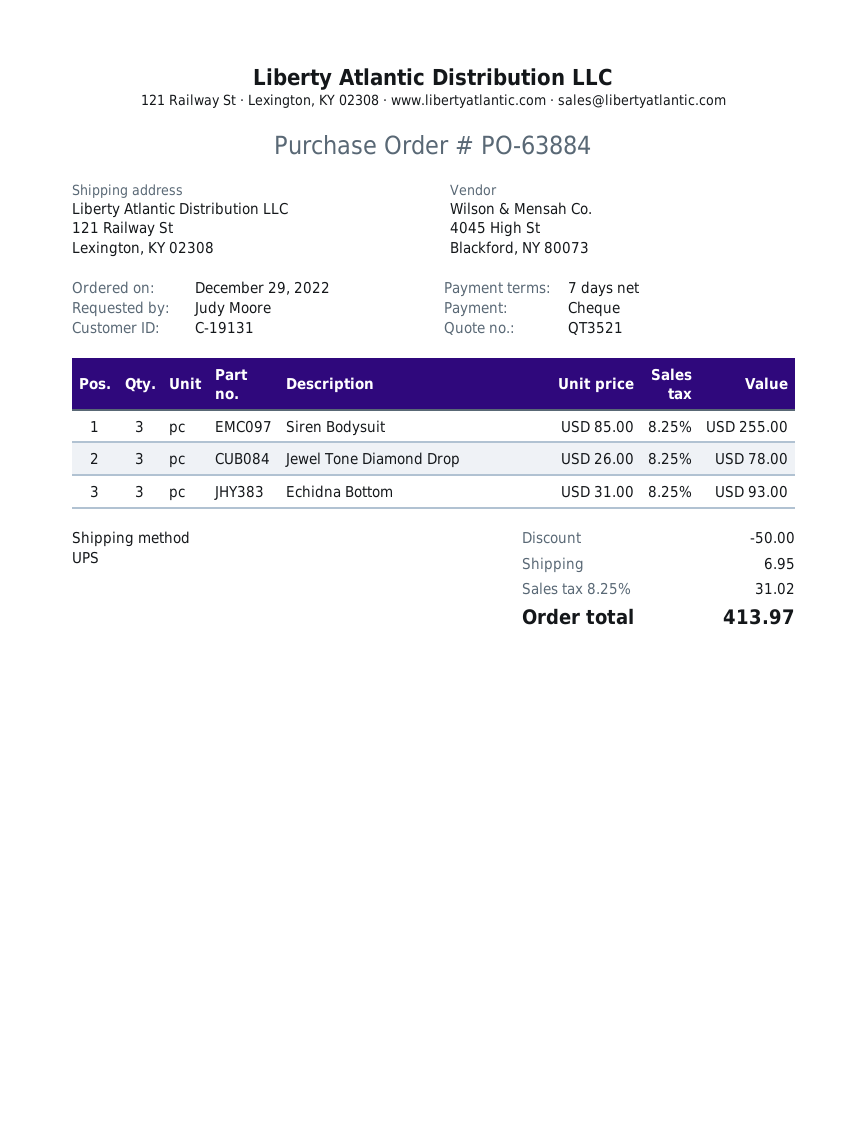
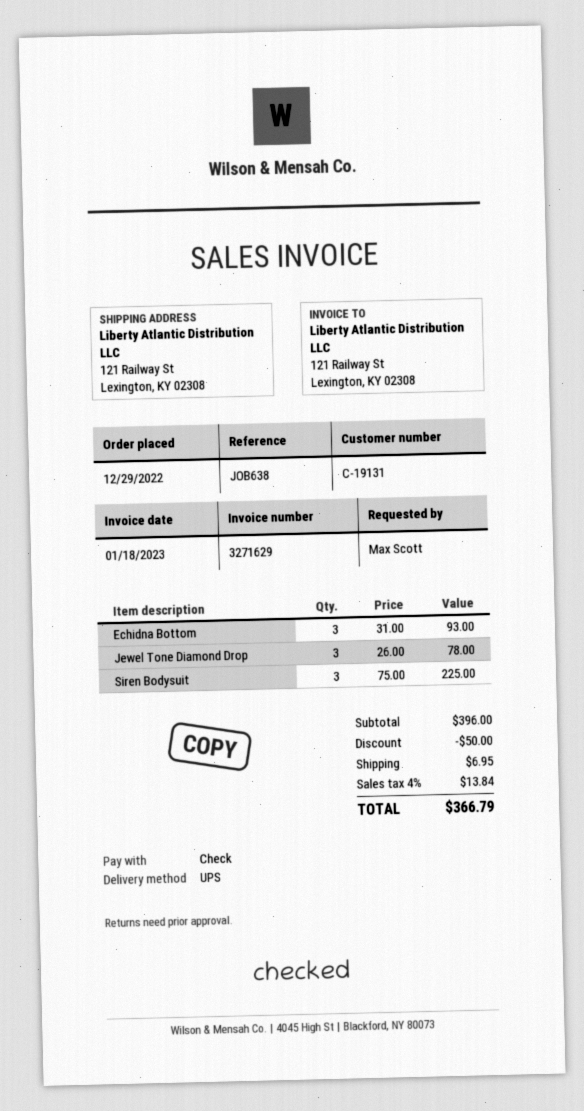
ordered by: Judy Moore -> Max Scott
Siren Bodysuit: 3 x 85.00 = 255.00 -> 3 x 75.00 = 225.00
tax: 8.25% = 31.02 -> 4% = 13.84
total: 413.97 -> 366.79

